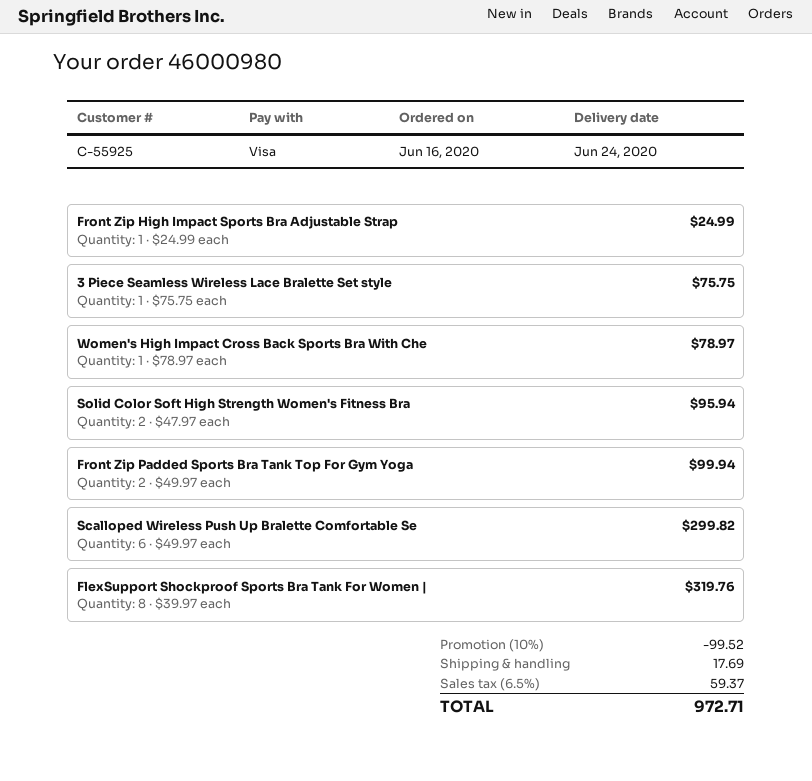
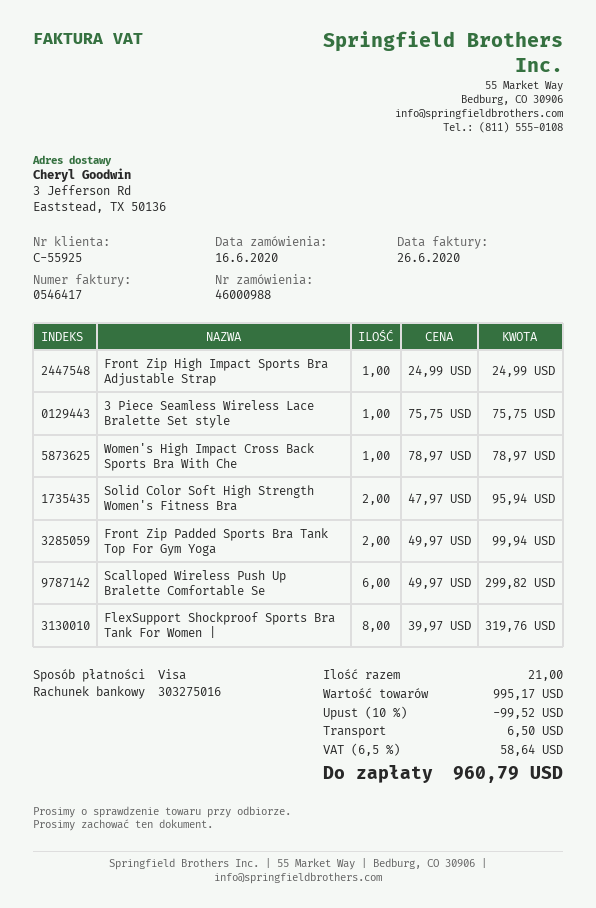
order number: 46000980 -> 46000988
shipping: 17.69 -> 6.50
tax: 6.5% = 59.37 -> 6.5% = 58.64
total: 972.71 -> 960.79

